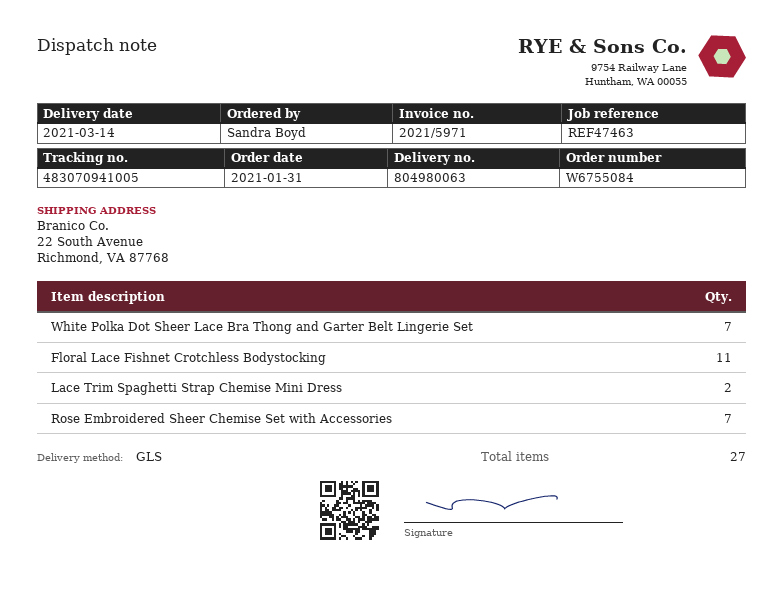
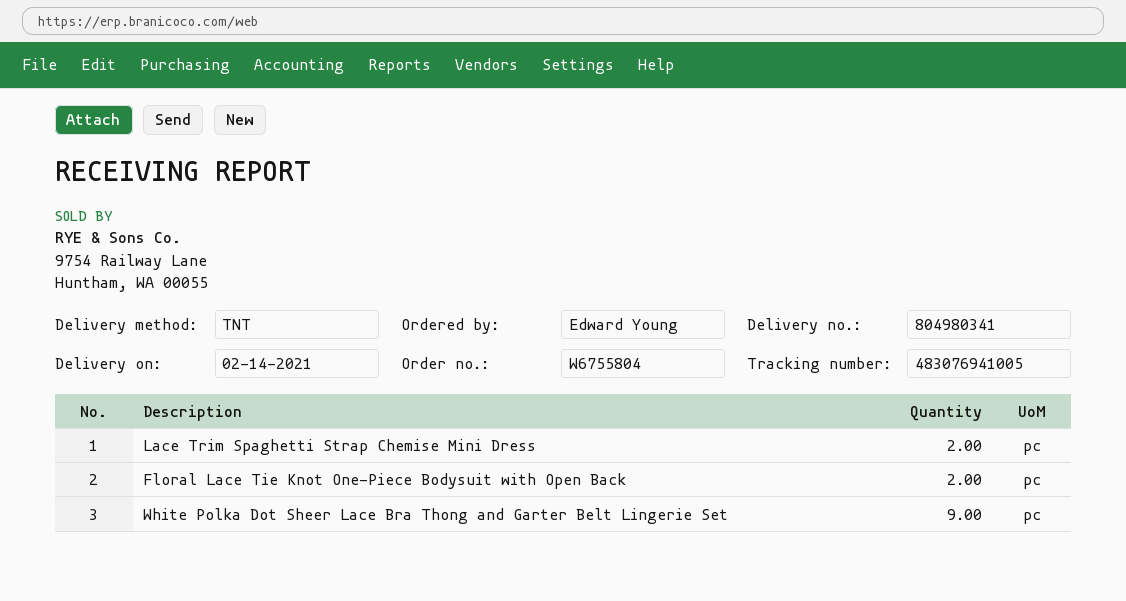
order number: W6755084 -> W6755804
delivery note number: 804980063 -> 804980341
delivery date: 2021-03-14 -> 2021-02-14
ordered by: Sandra Boyd -> Edward Young
shipping method: GLS -> TNT
tracking number: 483070941005 -> 483076941005
White Polka Dot Sheer Lace Bra Thong and Garter Belt Lingerie Set: 7 -> 9
Floral Lace Fishnet Crotchless Bodystocking: 11 -> none
Rose Embroidered Sheer Chemise Set with Accessories: 7 -> none
Floral Lace Tie Knot One-Piece Bodysuit with Open Back: none -> 2

